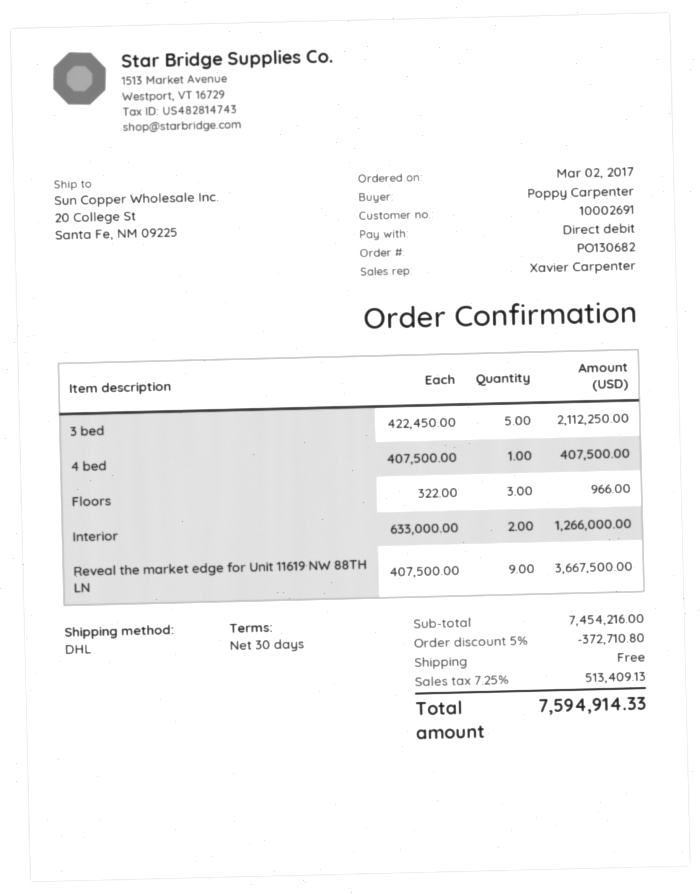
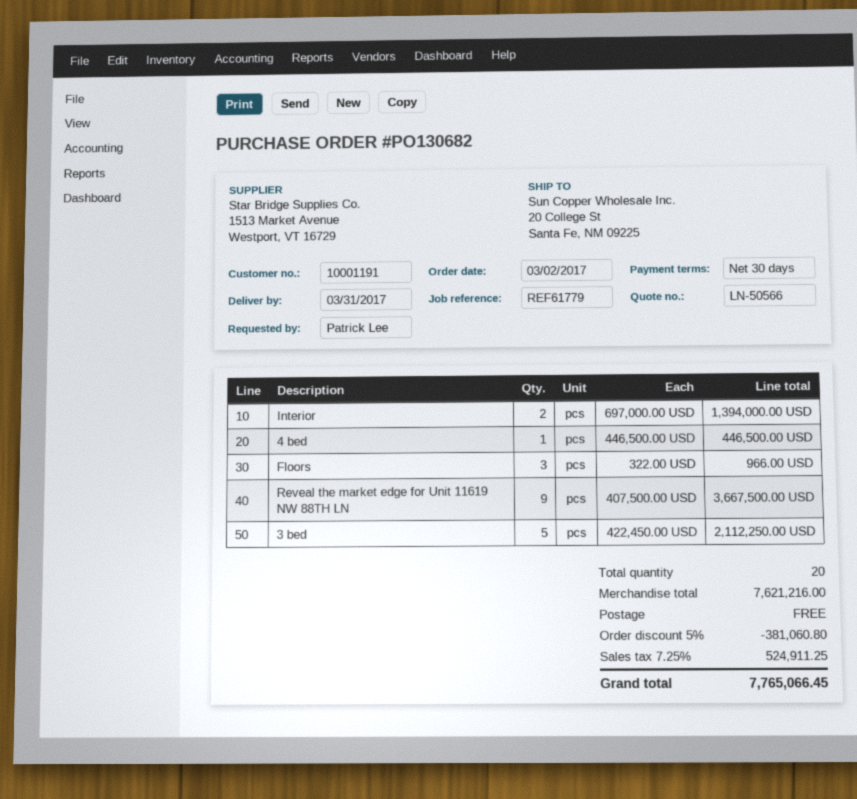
customer number: 10002691 -> 10001191
ordered by: Poppy Carpenter -> Patrick Lee
4 bed: 1 x 407500.00 = 407500.00 -> 1 x 446500.00 = 446500.00
Interior: 2 x 633000.00 = 1266000.00 -> 2 x 697000.00 = 1394000.00
subtotal: 7454216.00 -> 7621216.00
discount: 5% = 372710.80 -> 5% = 381060.80
tax: 7.25% = 513409.13 -> 7.25% = 524911.25
total: 7594914.33 -> 7765066.45

